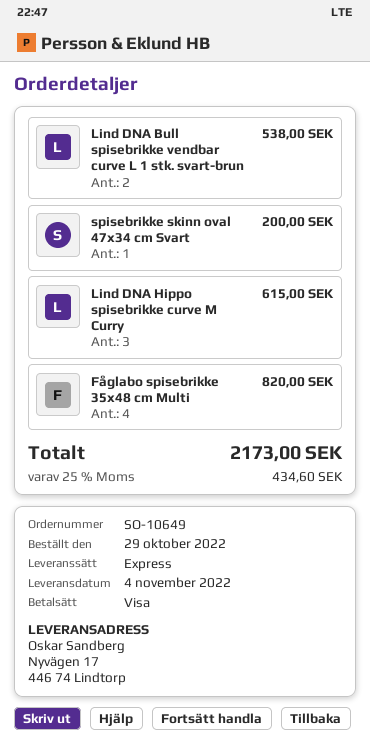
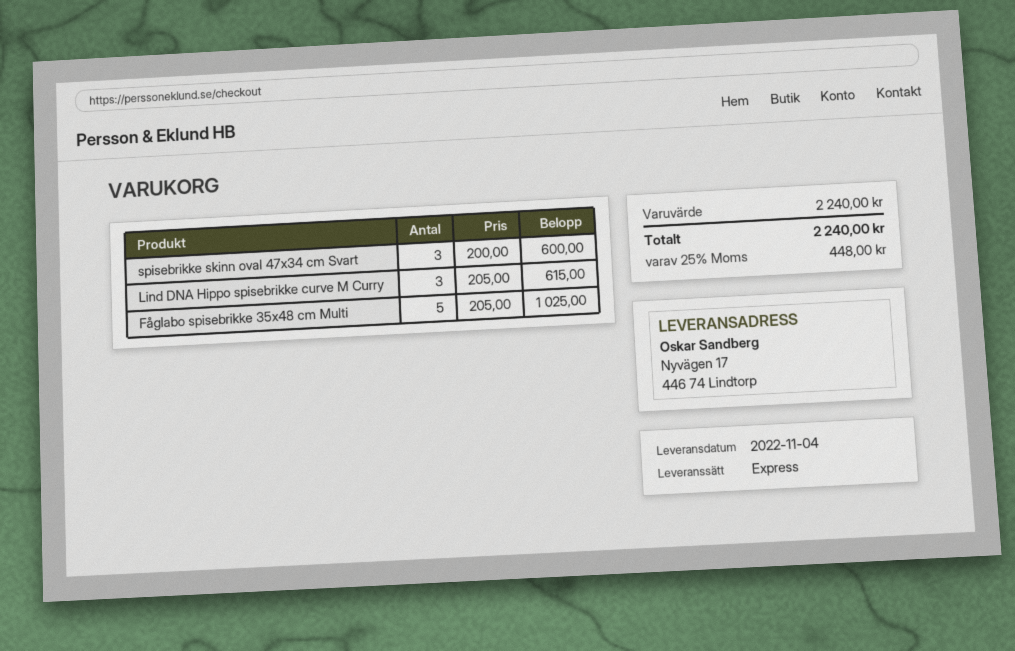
Lind DNA Bull spisebrikke vendbar curve L 1 stk. svart-brun: 2 for 538.00 -> none
spisebrikke skinn oval 47x34 cm Svart: 1 for 200.00 -> 3 for 600.00
Fåglabo spisebrikke 35x48 cm Multi: 4 for 820.00 -> 5 for 1025.00
tax: 25% = 434.60 -> 25% = 448.00
total: 2173.00 -> 2240.00

